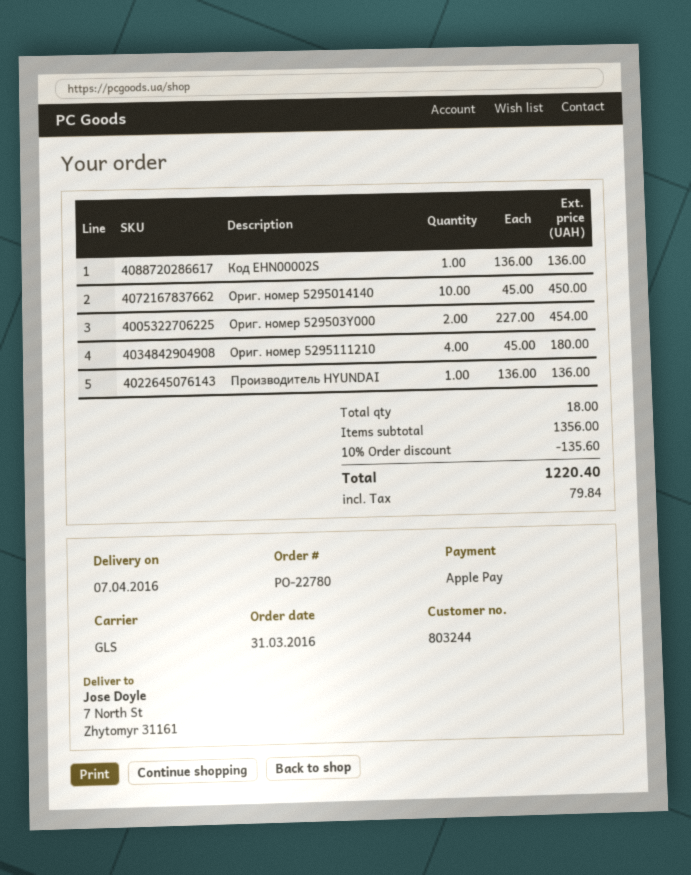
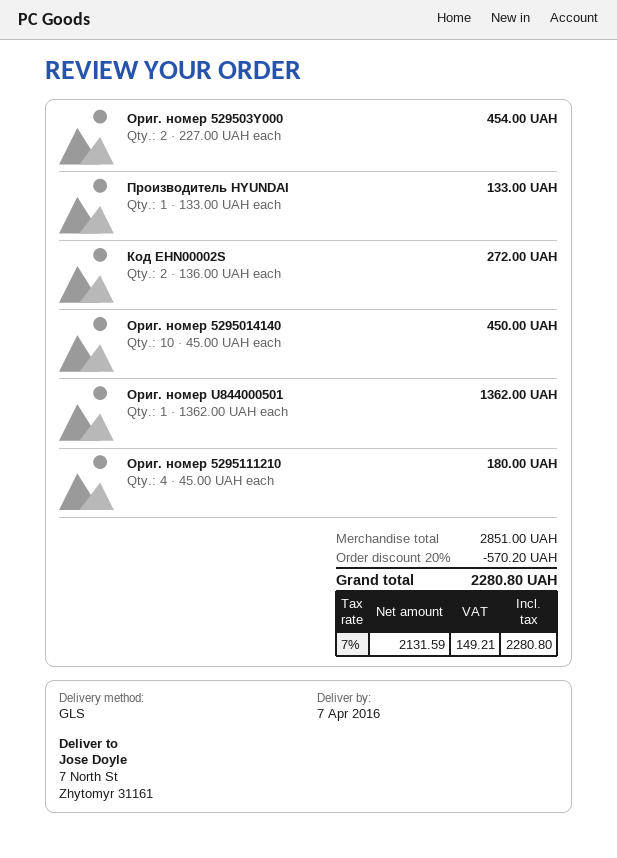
Код EHN00002S: 1 x 136.00 = 136.00 -> 2 x 136.00 = 272.00
Производитель HYUNDAI: 1 x 136.00 = 136.00 -> 1 x 133.00 = 133.00
Ориг. номер U844000501: none -> 1 x 1362.00 = 1362.00
subtotal: 1356.00 -> 2851.00
discount: 10% = 135.60 -> 20% = 570.20
tax: 79.84 -> 149.21
total: 1220.40 -> 2280.80

